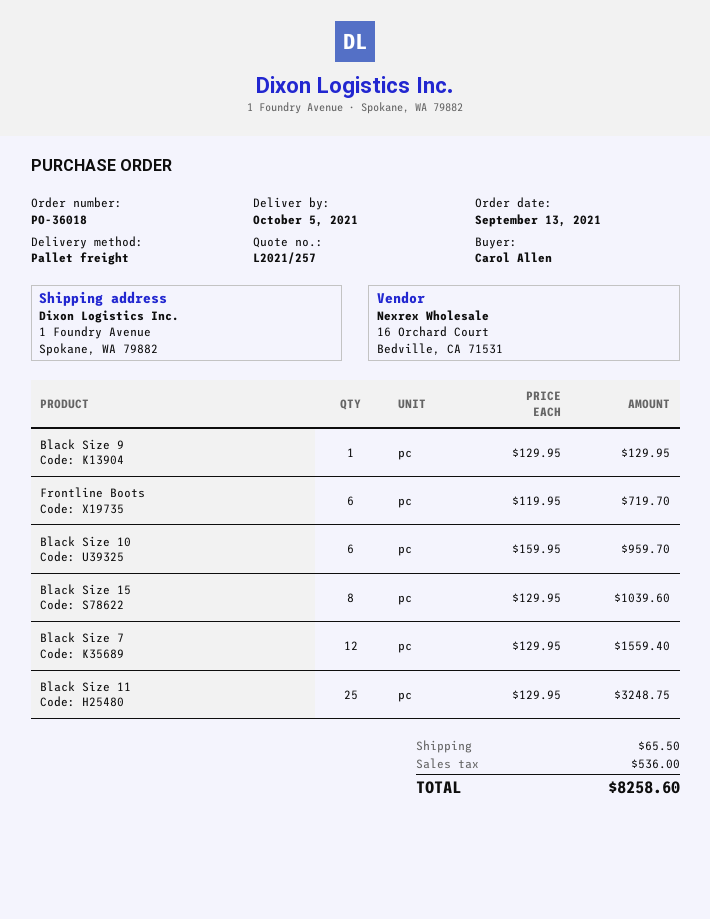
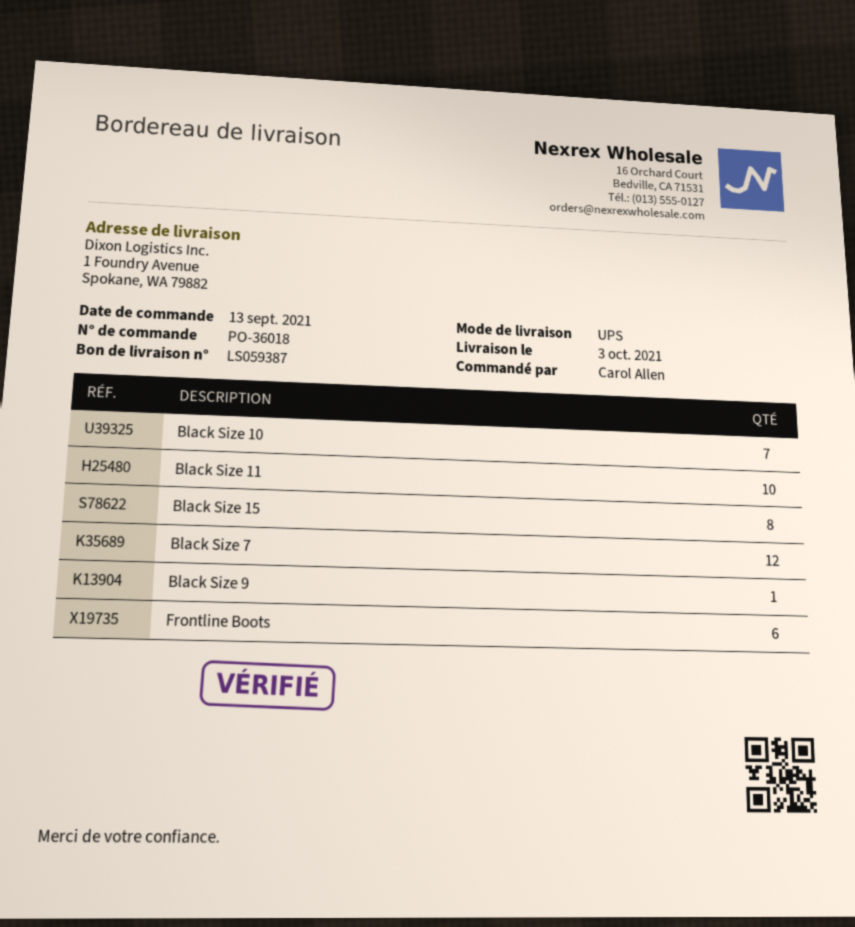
delivery date: 2021-10-05 -> 2021-10-03
shipping method: pallet freight -> UPS
Black Size 10: 6 -> 7
Black Size 11: 25 -> 10

